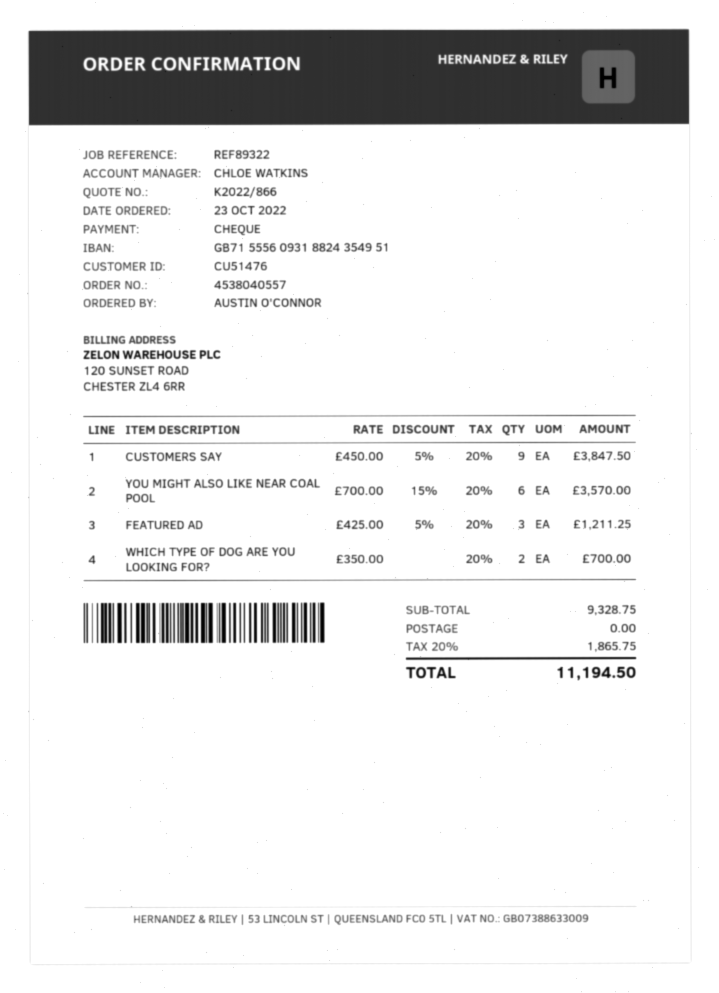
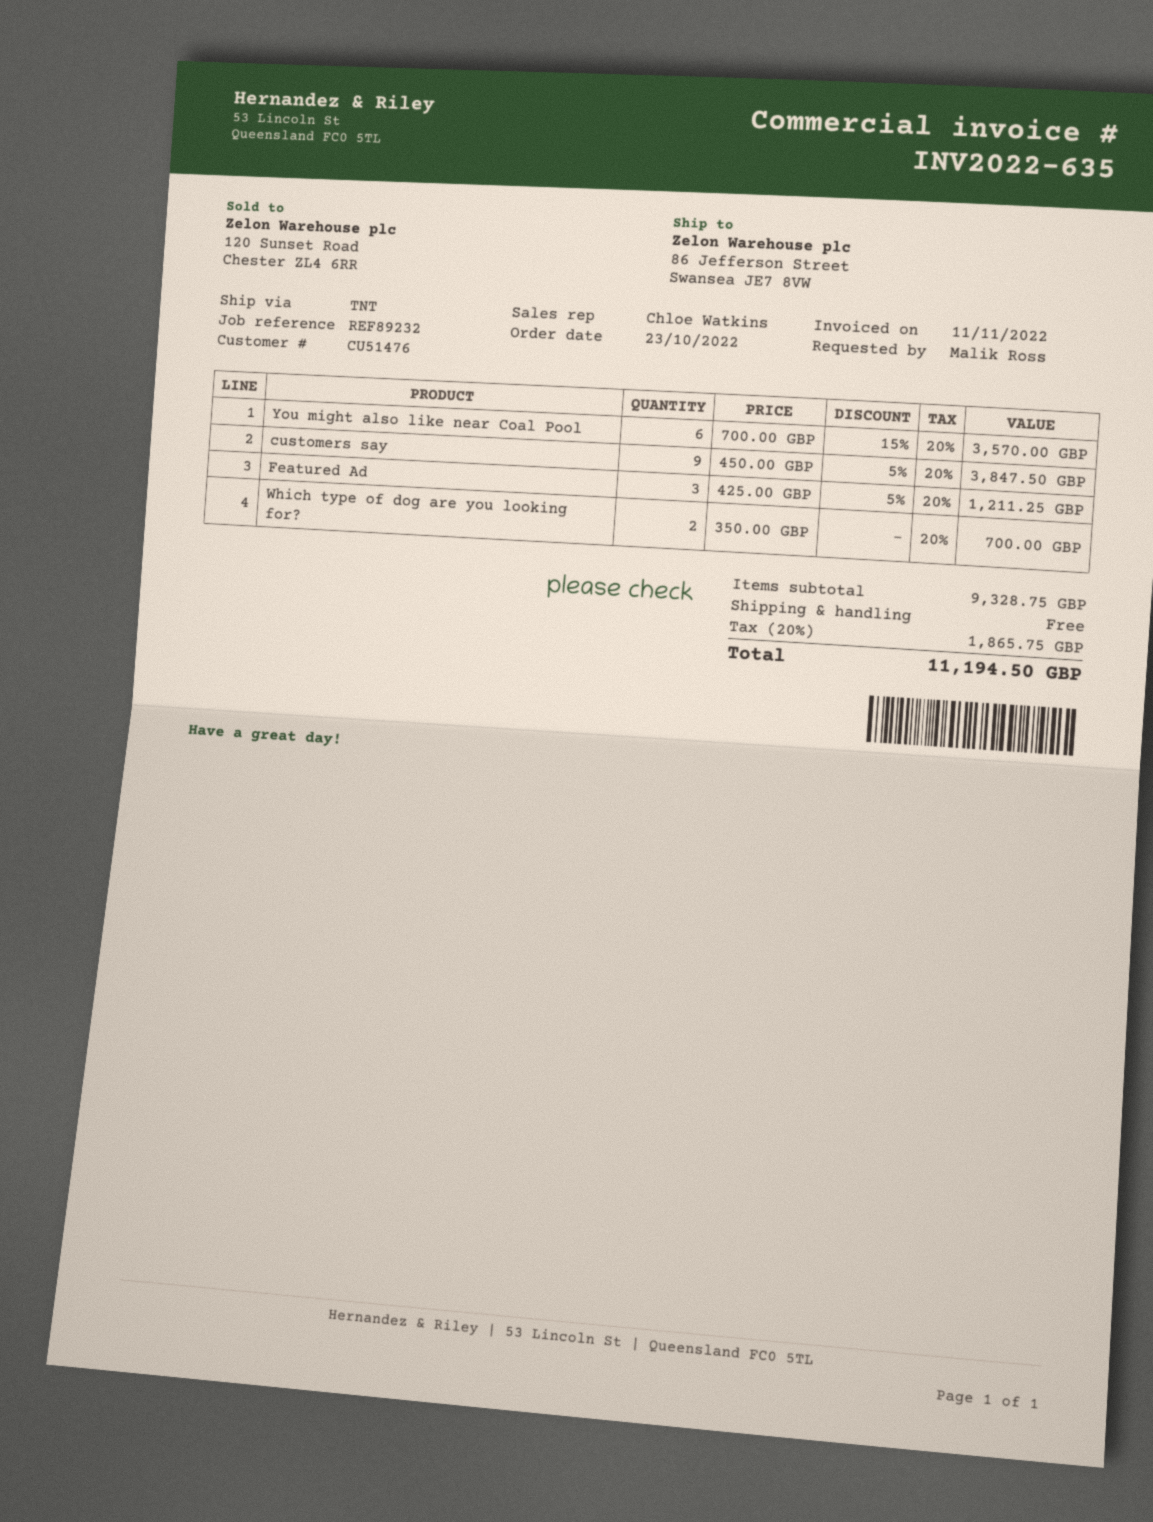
reference: REF89322 -> REF89232
ordered by: AUSTIN O'CONNOR -> Malik Ross

